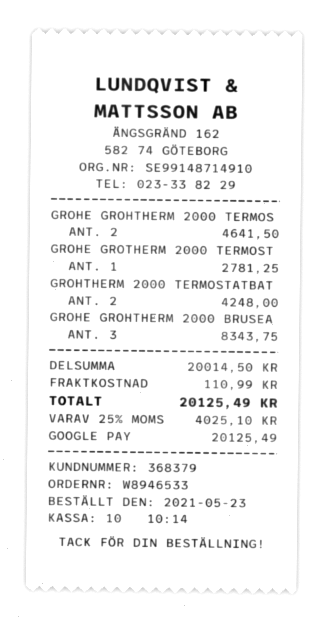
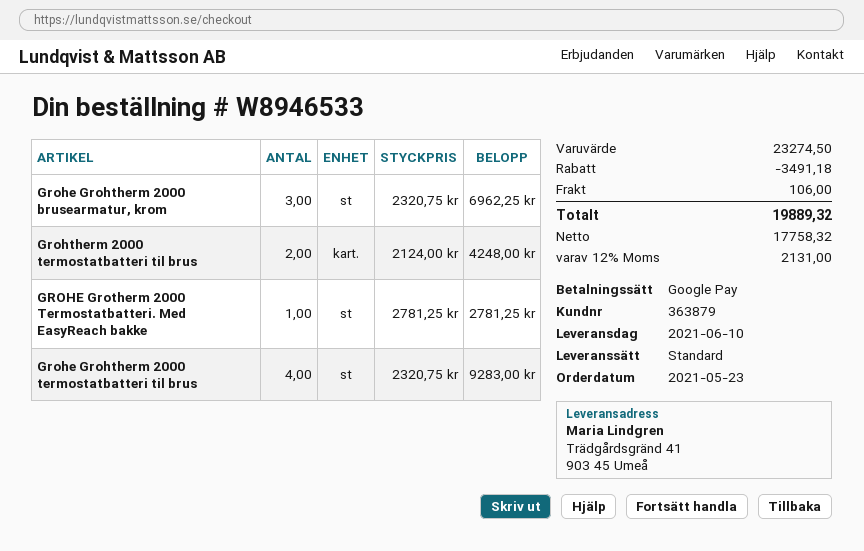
customer number: 368379 -> 363879
GROHE GROHTHERM 2000 TERMOS: 2 for 4641.50 -> 4 for 9283.00
GROHE GROHTHERM 2000 BRUSEA: 3 for 8343.75 -> 3 for 6962.25
subtotal: 20014.50 -> 23274.50
discount: none -> 3491.18
shipping: 110.99 -> 106.00
tax: 25% = 4025.10 -> 12% = 2131.00
total: 20125.49 -> 19889.32

